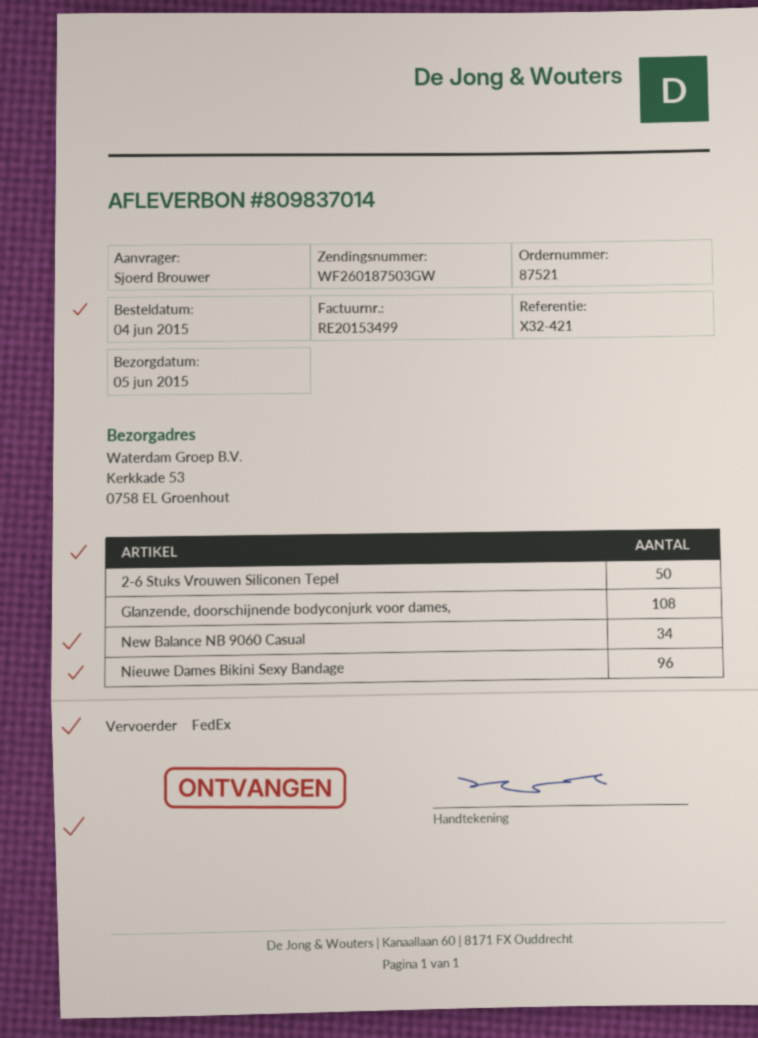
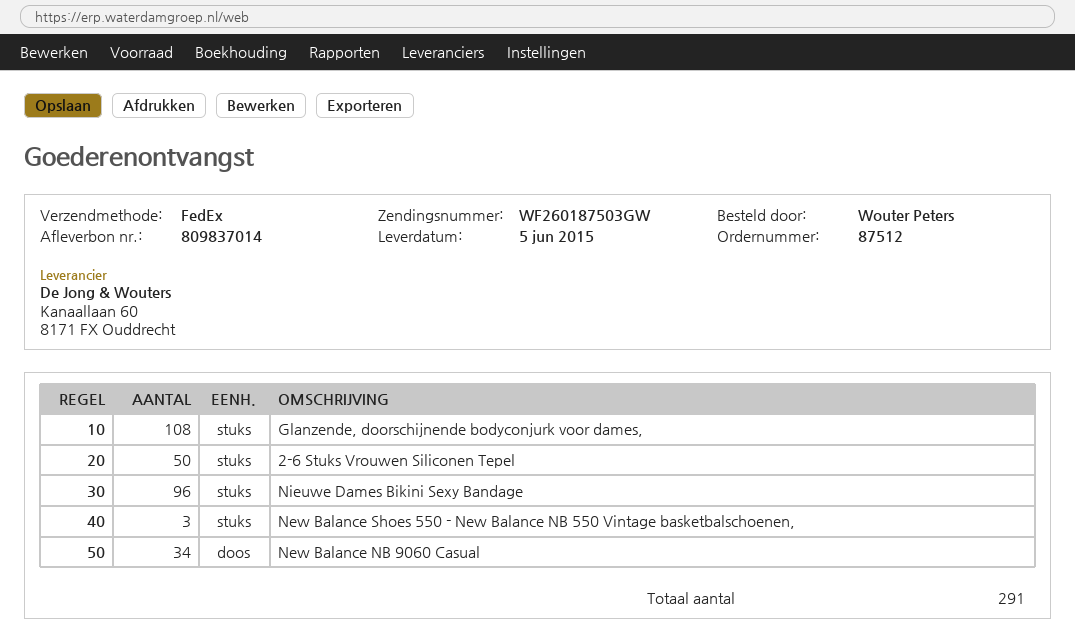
order number: 87521 -> 87512
ordered by: Sjoerd Brouwer -> Wouter Peters
New Balance Shoes 550 - New Balance NB 550 Vintage basketbalschoenen,: none -> 3

